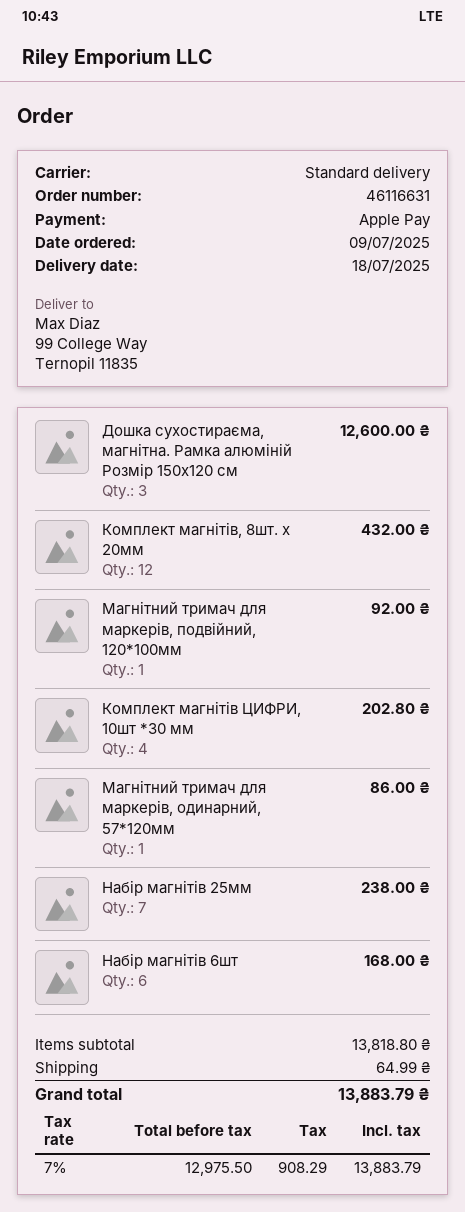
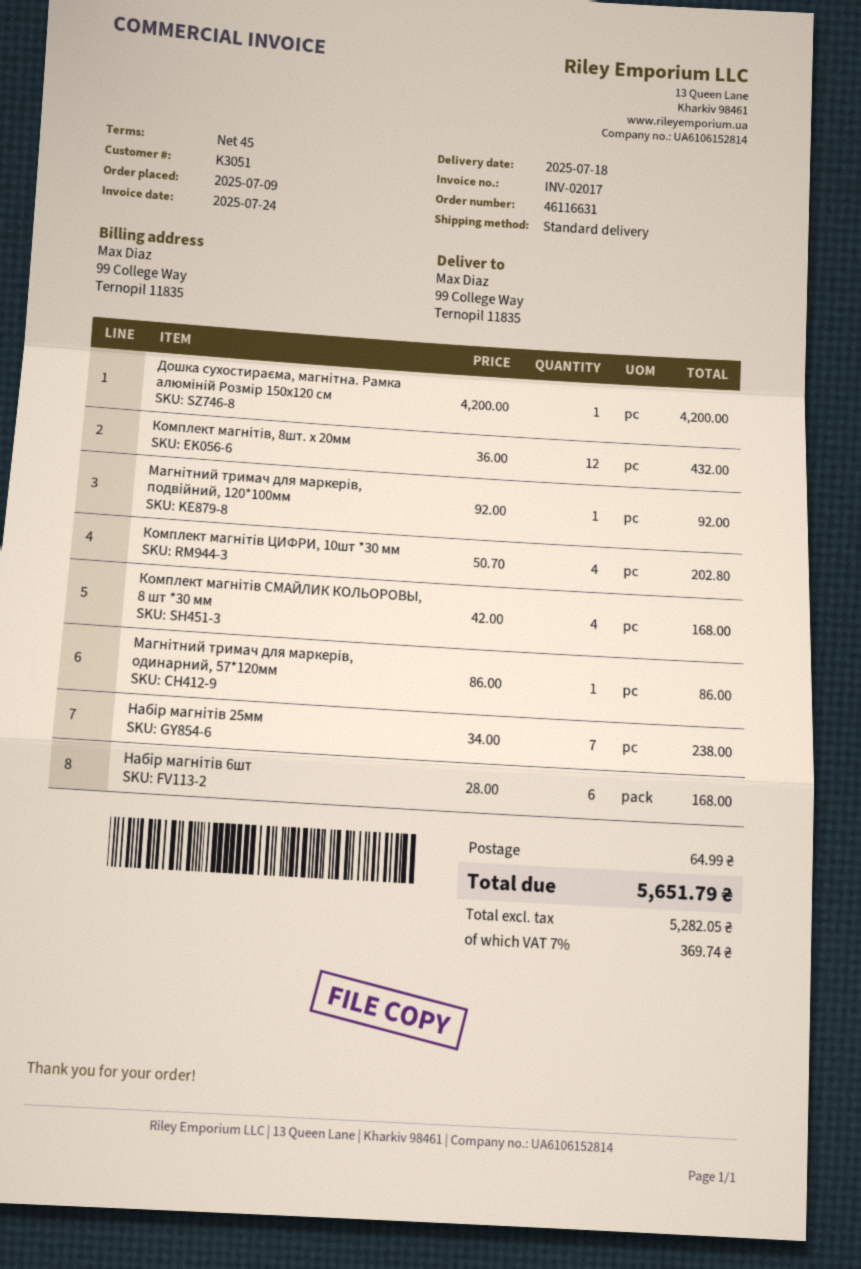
Дошка сухостираєма, магнітна. Рамка алюміній Розмір 150х120 см: 3 for 12600.00 -> 1 for 4200.00
Комплект магнітів СМАЙЛИК КОЛЬОРОВЫ, 8 шт *30 мм: none -> 4 for 168.00
net: 12975.50 -> 5282.05
tax: 7% = 908.29 -> 7% = 369.74
total: 13883.79 -> 5651.79

